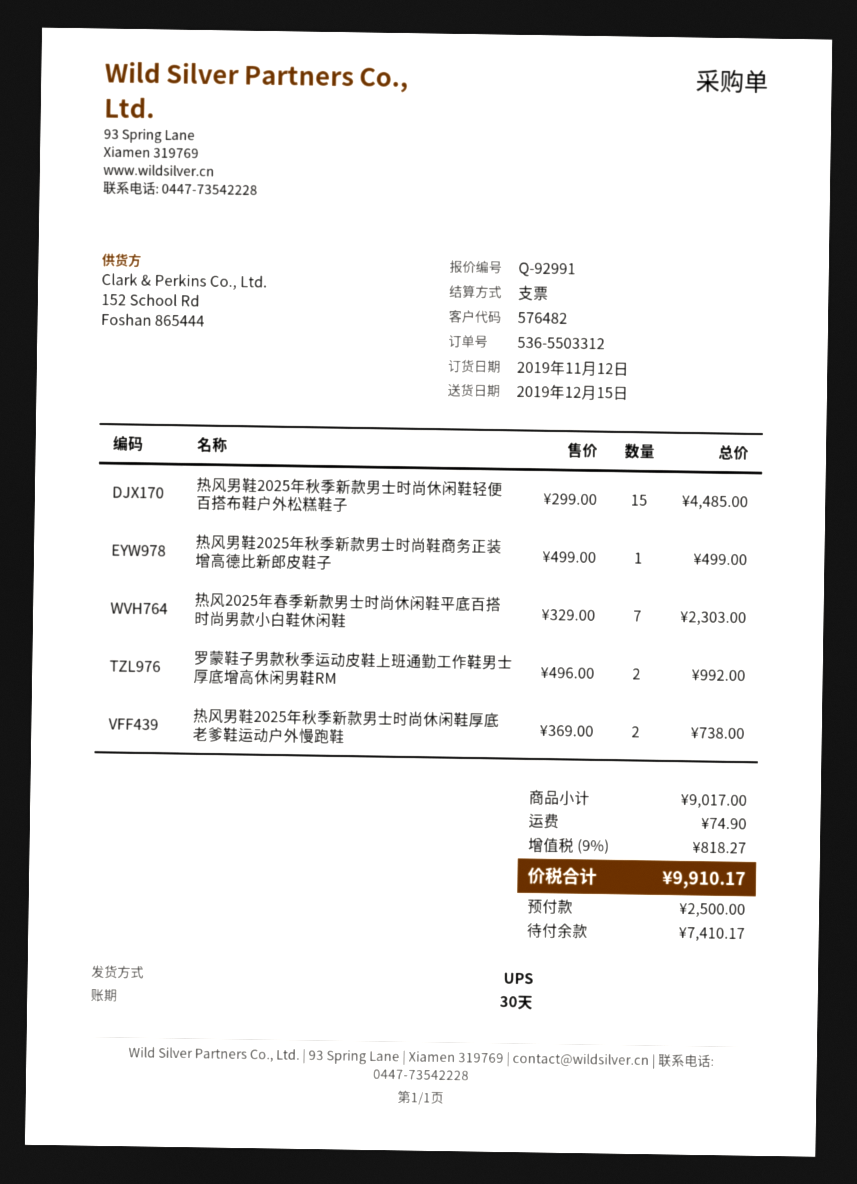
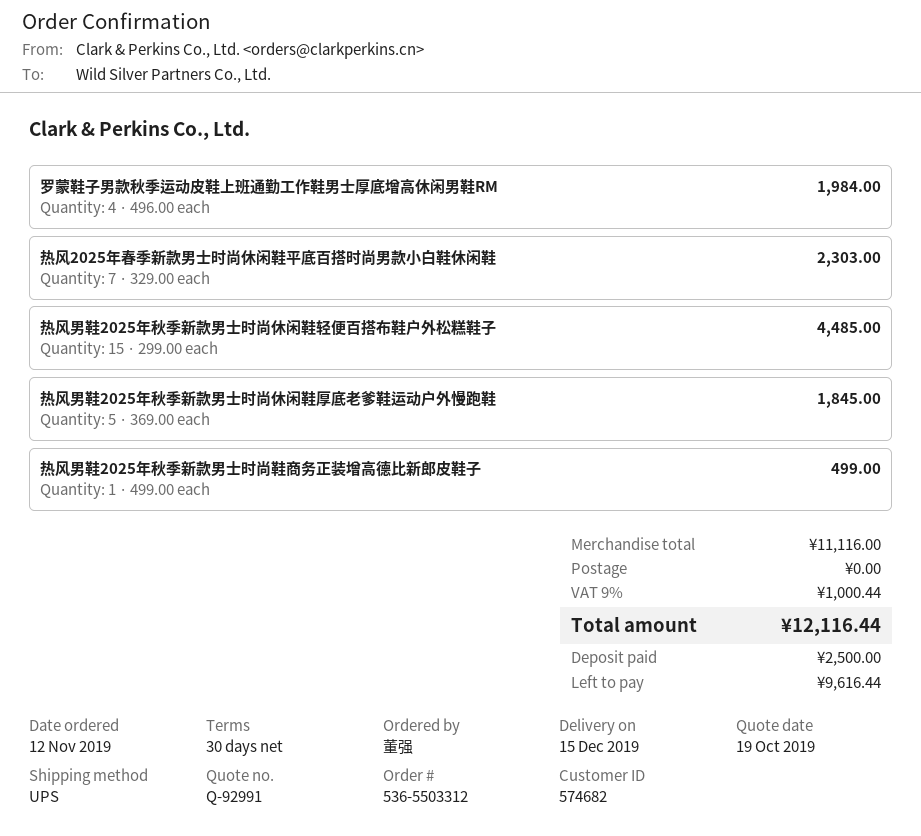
customer number: 576482 -> 574682
罗蒙鞋子男款秋季运动皮鞋上班通勤工作鞋男士厚底增高休闲男鞋RM: 2 x 496.00 = 992.00 -> 4 x 496.00 = 1984.00
热风男鞋2025年秋季新款男士时尚休闲鞋厚底老爹鞋运动户外慢跑鞋: 2 x 369.00 = 738.00 -> 5 x 369.00 = 1845.00
subtotal: 9017.00 -> 11116.00
shipping: 74.90 -> 0.00
tax: 9% = 818.27 -> 9% = 1000.44
total: 9910.17 -> 12116.44
balance: 7410.17 -> 9616.44

